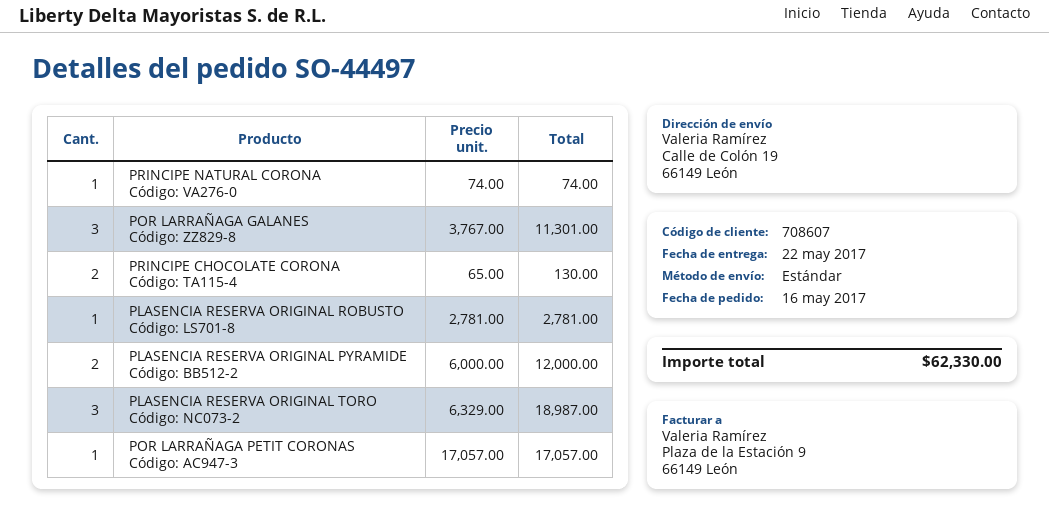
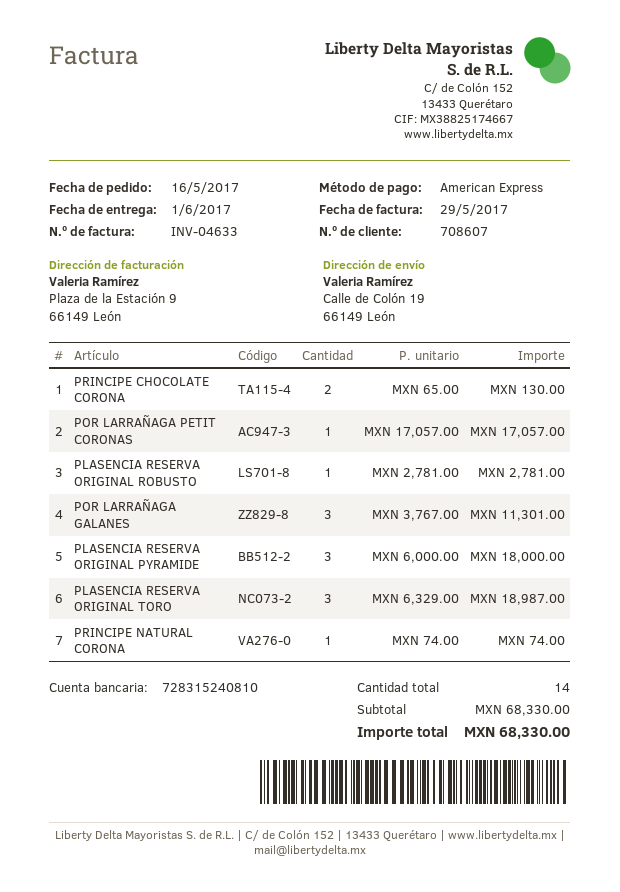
delivery date: 2017-05-22 -> 2017-06-01
PLASENCIA RESERVA ORIGINAL PYRAMIDE: 2 x 6000.00 = 12000.00 -> 3 x 6000.00 = 18000.00
total: 62330.00 -> 68330.00

